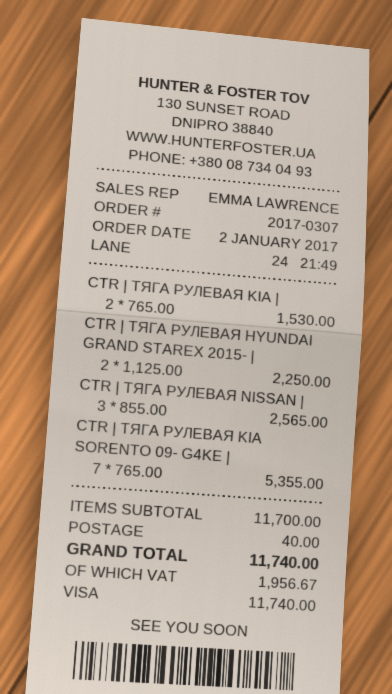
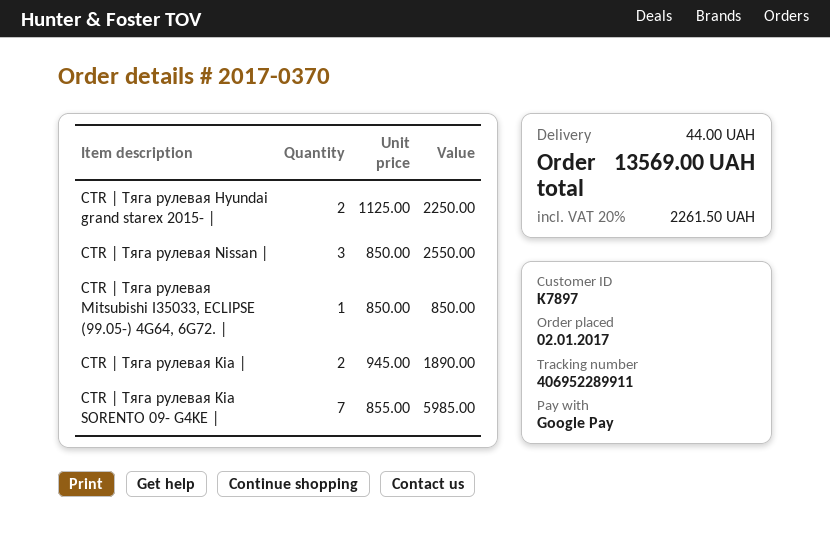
order number: 2017-0307 -> 2017-0370
payment method: Visa -> Google Pay
CTR | ТЯГА РУЛЕВАЯ KIA |: 2 x 765.00 = 1530.00 -> 2 x 945.00 = 1890.00
CTR | ТЯГА РУЛЕВАЯ NISSAN |: 3 x 855.00 = 2565.00 -> 3 x 850.00 = 2550.00
CTR | ТЯГА РУЛЕВАЯ KIA SORENTO 09- G4KE |: 7 x 765.00 = 5355.00 -> 7 x 855.00 = 5985.00
CTR | Тяга рулевая Mitsubishi I35033, ECLIPSE (99.05-) 4G64, 6G72. |: none -> 1 x 850.00 = 850.00
shipping: 40.00 -> 44.00
tax: 1956.67 -> 2261.50
total: 11740.00 -> 13569.00

